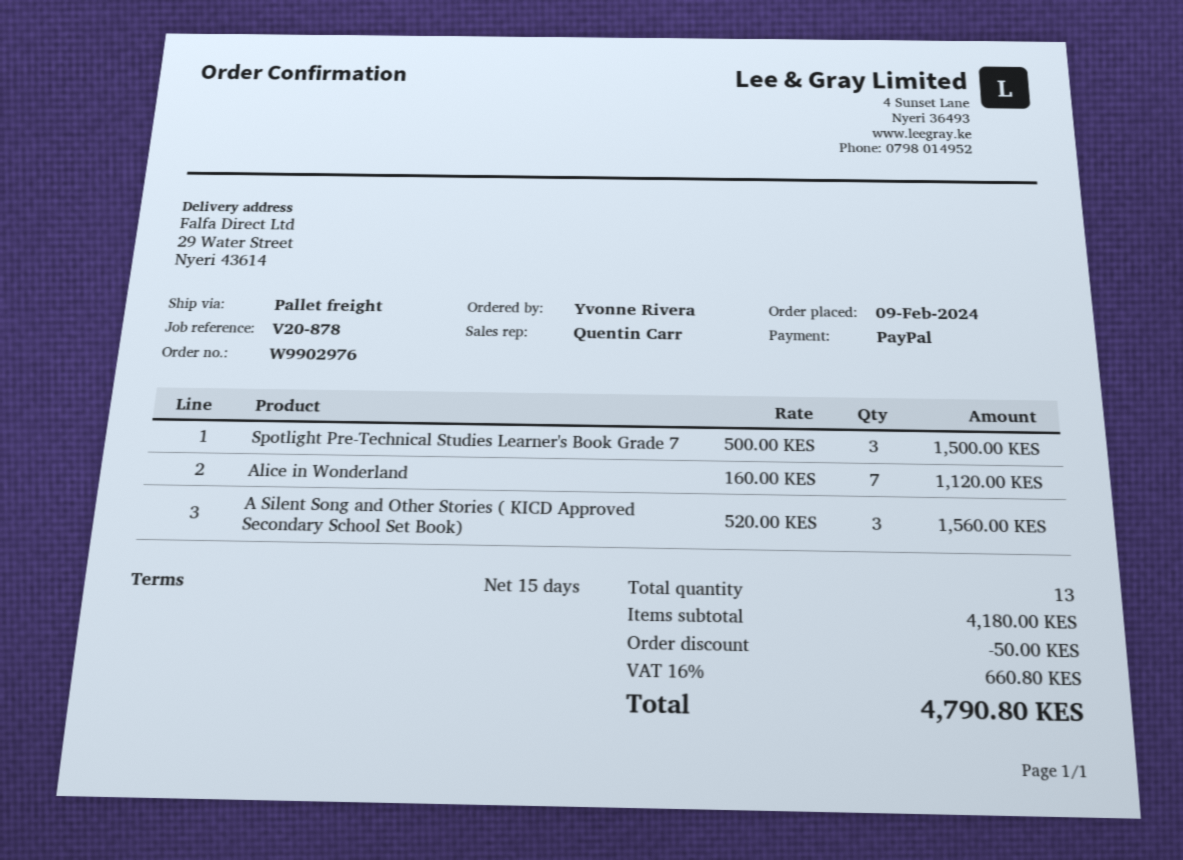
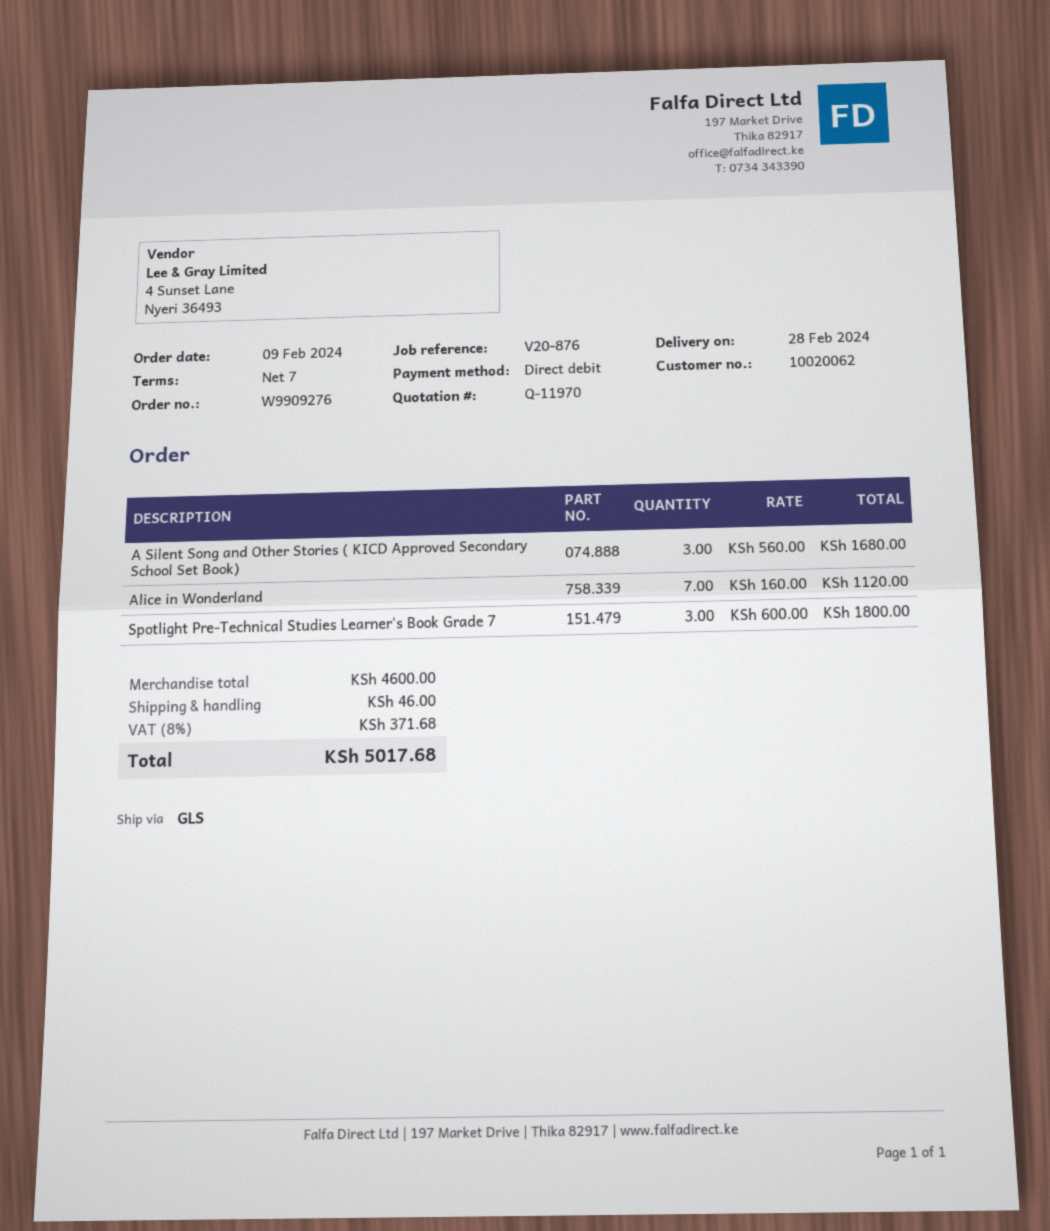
order number: W9902976 -> W9909276
payment terms: 15 days -> 7 days
reference: V20-878 -> V20-876
payment method: PayPal -> direct debit
shipping method: pallet freight -> GLS
Spotlight Pre-Technical Studies Learner's Book Grade 7: 3 x 500.00 = 1500.00 -> 3 x 600.00 = 1800.00
A Silent Song and Other Stories ( KICD Approved Secondary School Set Book): 3 x 520.00 = 1560.00 -> 3 x 560.00 = 1680.00
subtotal: 4180.00 -> 4600.00
discount: 50.00 -> none
shipping: none -> 46.00
tax: 16% = 660.80 -> 8% = 371.68
total: 4790.80 -> 5017.68

